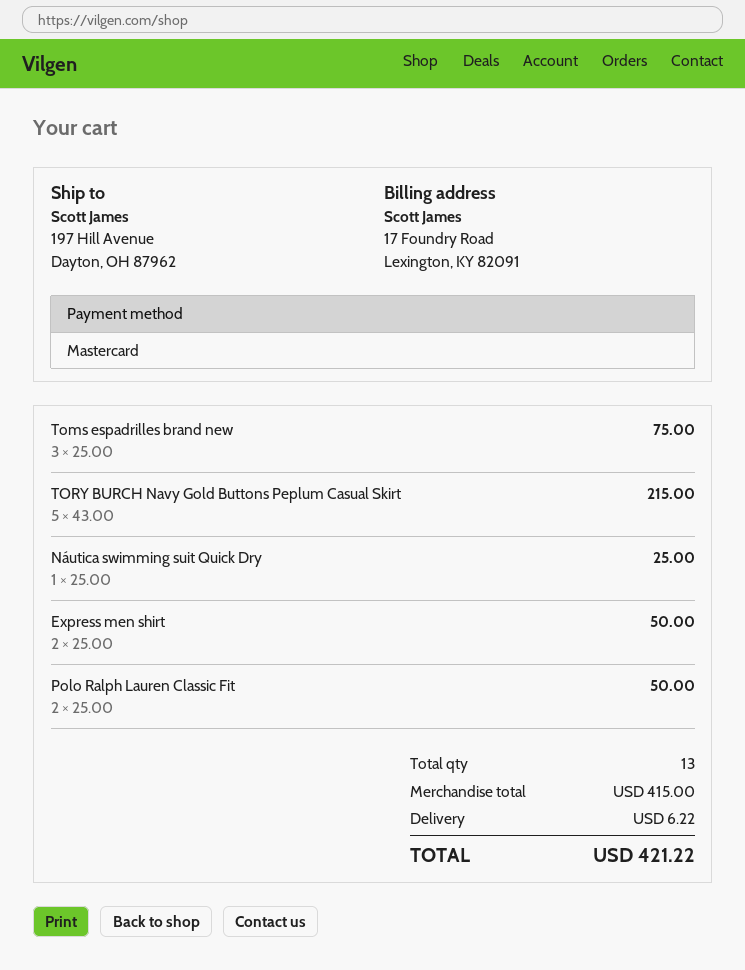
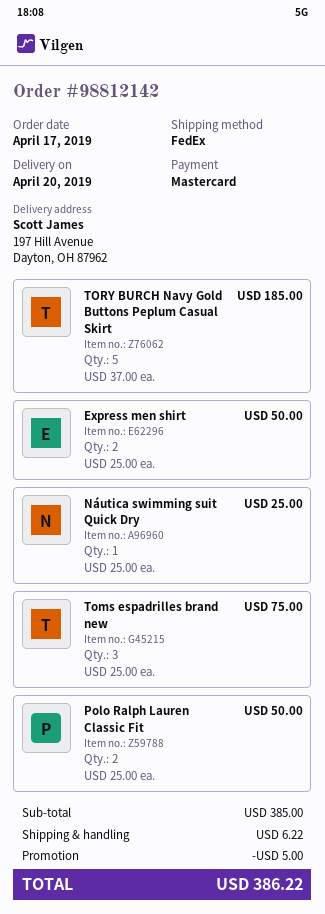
TORY BURCH Navy Gold Buttons Peplum Casual Skirt: 5 x 43.00 = 215.00 -> 5 x 37.00 = 185.00
subtotal: 415.00 -> 385.00
discount: none -> 5.00
total: 421.22 -> 386.22

